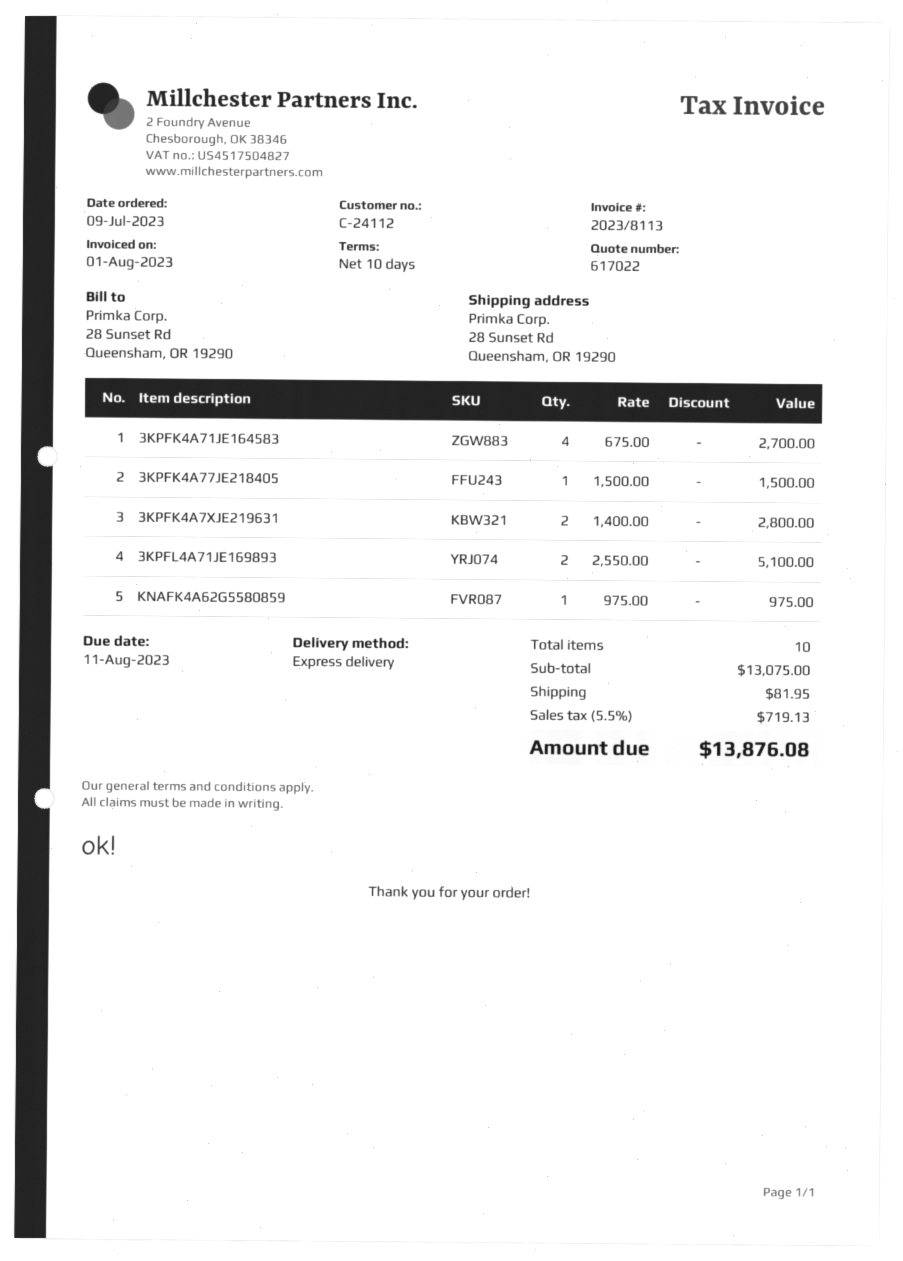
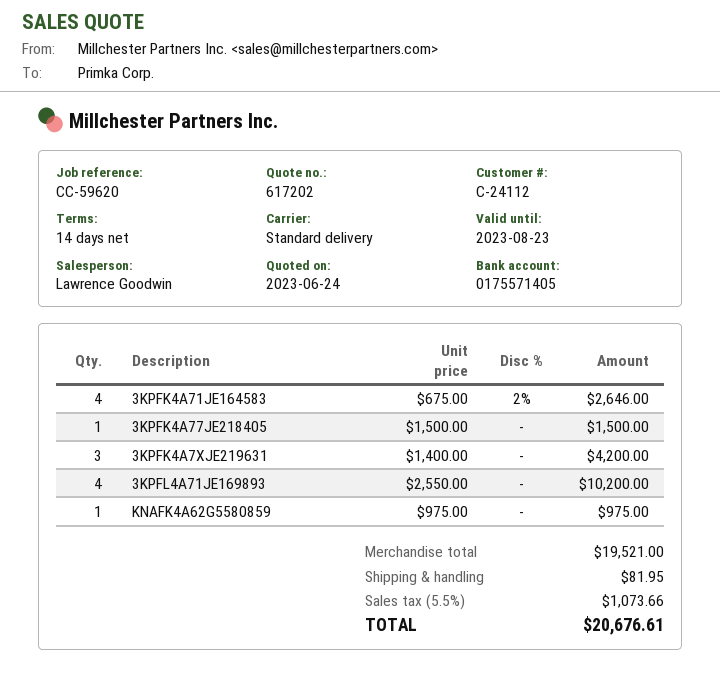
quote number: 617022 -> 617202
payment terms: 10 days -> 14 days
shipping method: express -> standard
3KPFK4A71JE164583: 4 x 675.00 = 2700.00 -> 4 x 675.00 - 2% = 2646.00
3KPFK4A7XJE219631: 2 x 1400.00 = 2800.00 -> 3 x 1400.00 = 4200.00
3KPFL4A71JE169893: 2 x 2550.00 = 5100.00 -> 4 x 2550.00 = 10200.00
subtotal: 13075.00 -> 19521.00
tax: 5.5% = 719.13 -> 5.5% = 1073.66
total: 13876.08 -> 20676.61

